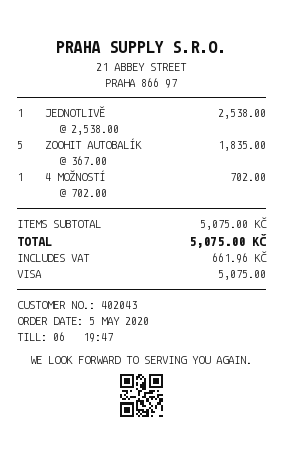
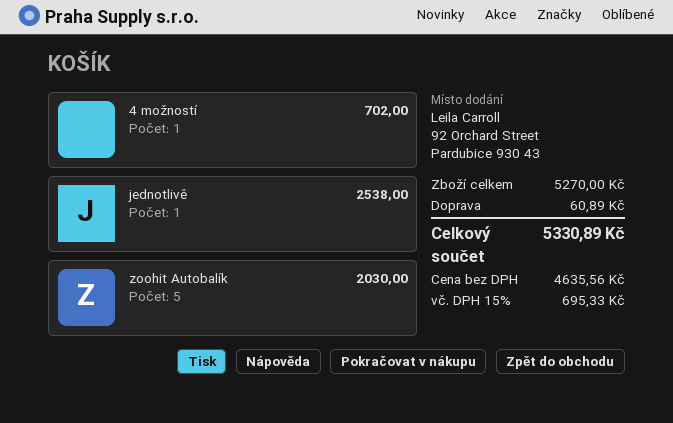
ZOOHIT AUTOBALÍK: 5 for 1835.00 -> 5 for 2030.00
subtotal: 5075.00 -> 5270.00
shipping: none -> 60.89
tax: 661.96 -> 695.33
total: 5075.00 -> 5330.89

